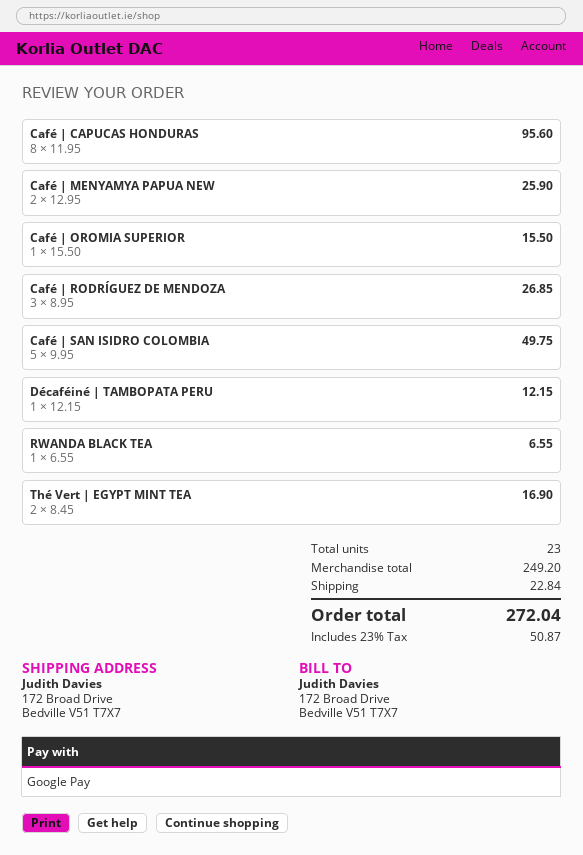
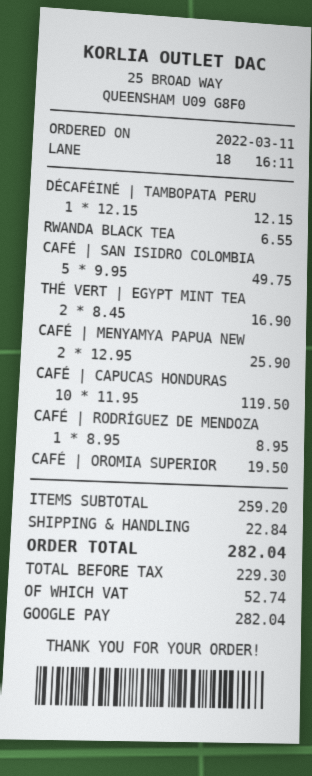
Café | CAPUCAS HONDURAS: 8 x 11.95 = 95.60 -> 10 x 11.95 = 119.50
Café | OROMIA SUPERIOR: 1 x 15.50 = 15.50 -> 1 x 19.50 = 19.50
Café | RODRÍGUEZ DE MENDOZA: 3 x 8.95 = 26.85 -> 1 x 8.95 = 8.95
subtotal: 249.20 -> 259.20
tax: 50.87 -> 52.74
total: 272.04 -> 282.04

